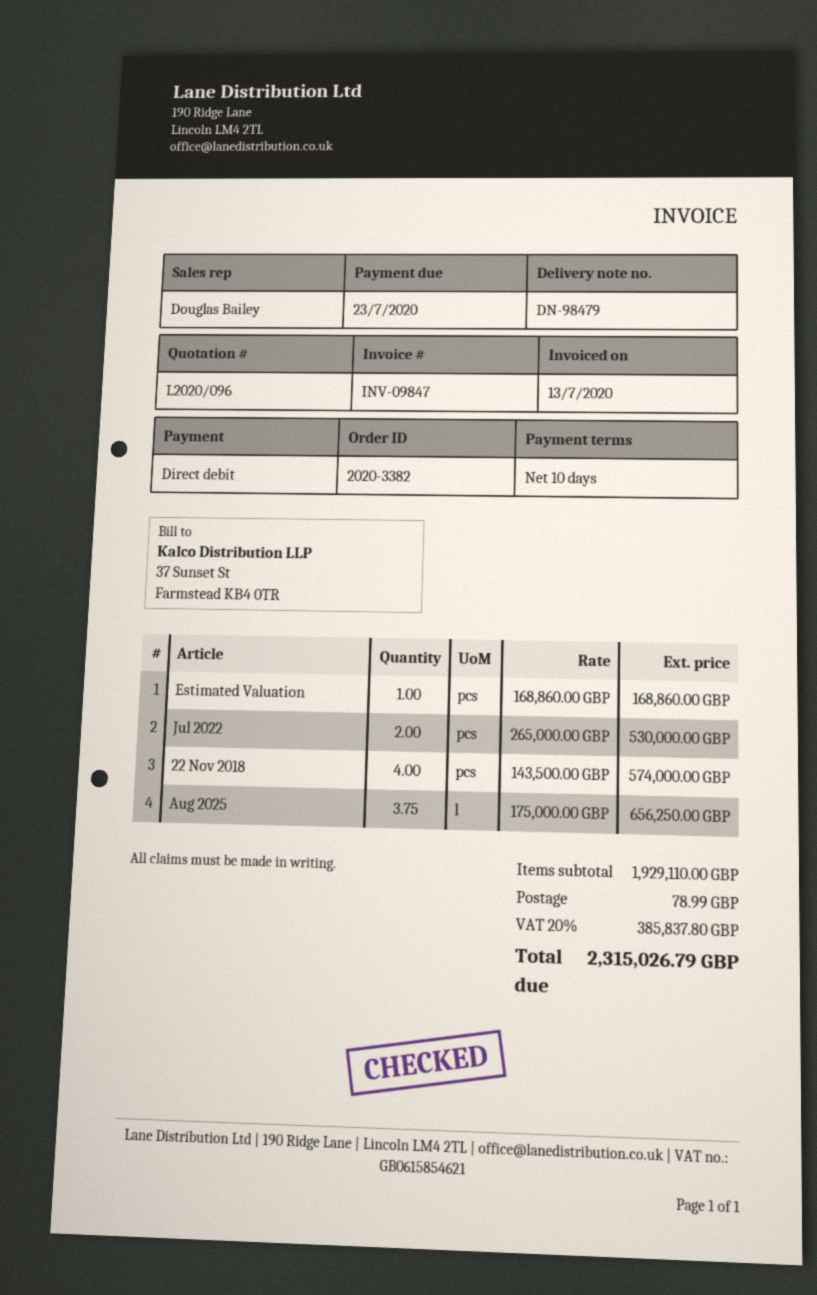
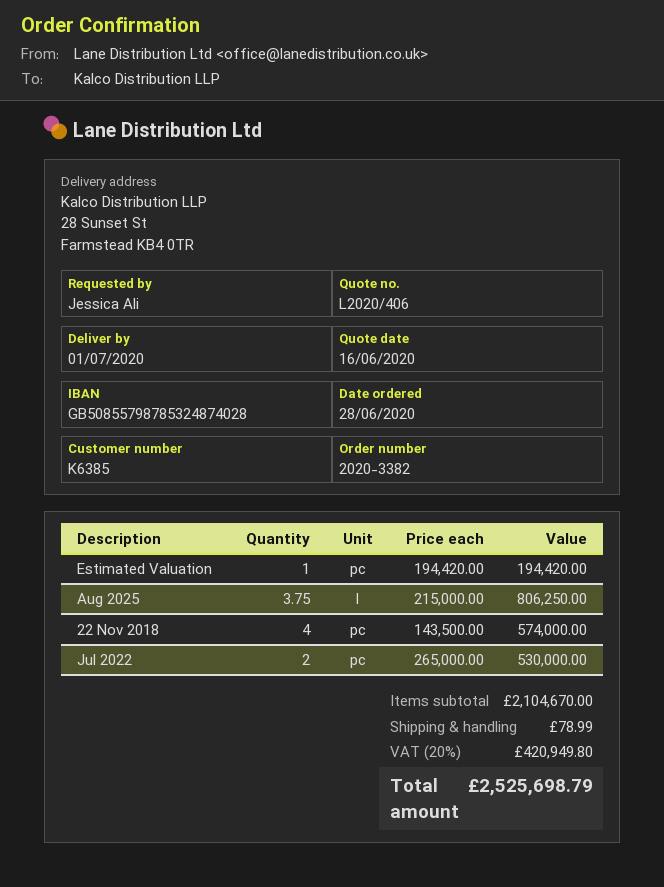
quote number: L2020/096 -> L2020/406
Estimated Valuation: 1 x 168860.00 = 168860.00 -> 1 x 194420.00 = 194420.00
Aug 2025: 3.75 x 175000.00 = 656250.00 -> 3.75 x 215000.00 = 806250.00
subtotal: 1929110.00 -> 2104670.00
tax: 20% = 385837.80 -> 20% = 420949.80
total: 2315026.79 -> 2525698.79

